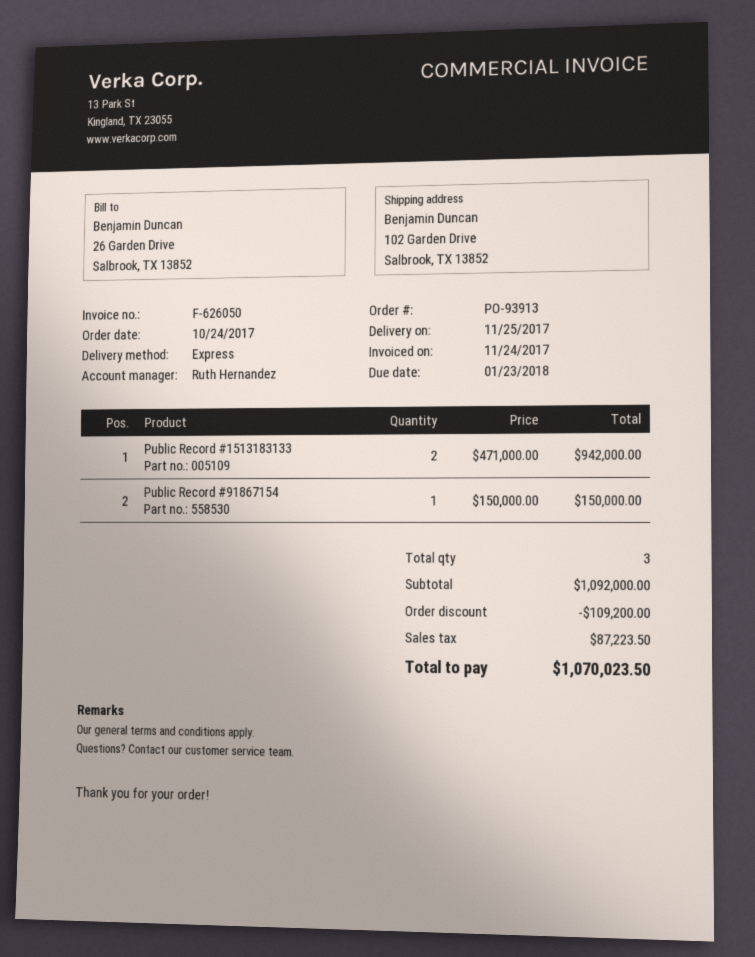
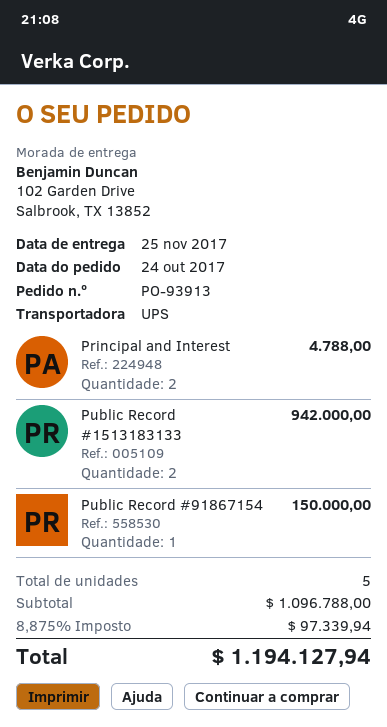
shipping method: express -> UPS
Principal and Interest: none -> 2 for 4788.00
total quantity: 3 -> 5
subtotal: 1092000.00 -> 1096788.00
discount: 109200.00 -> none
tax: 87223.50 -> 97339.94
total: 1070023.50 -> 1194127.94

